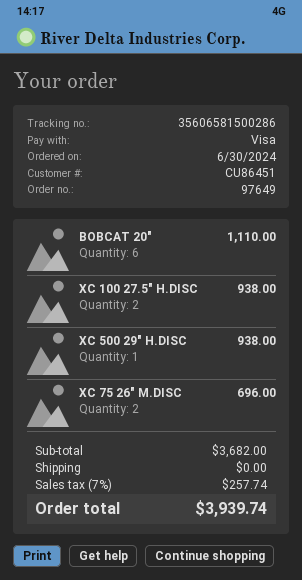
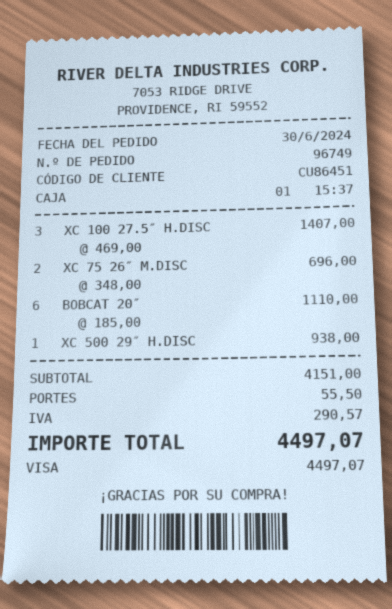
order number: 97649 -> 96749
XC 100 27.5″ H.DISC: 2 for 938.00 -> 3 for 1407.00
subtotal: 3682.00 -> 4151.00
shipping: 0.00 -> 55.50
tax: 257.74 -> 290.57
total: 3939.74 -> 4497.07

